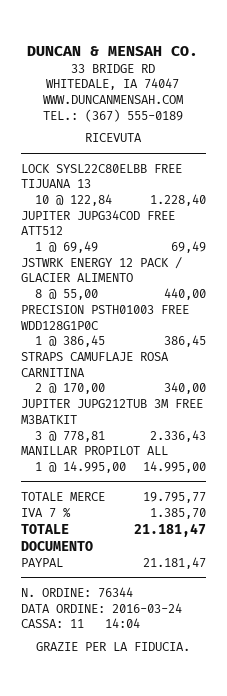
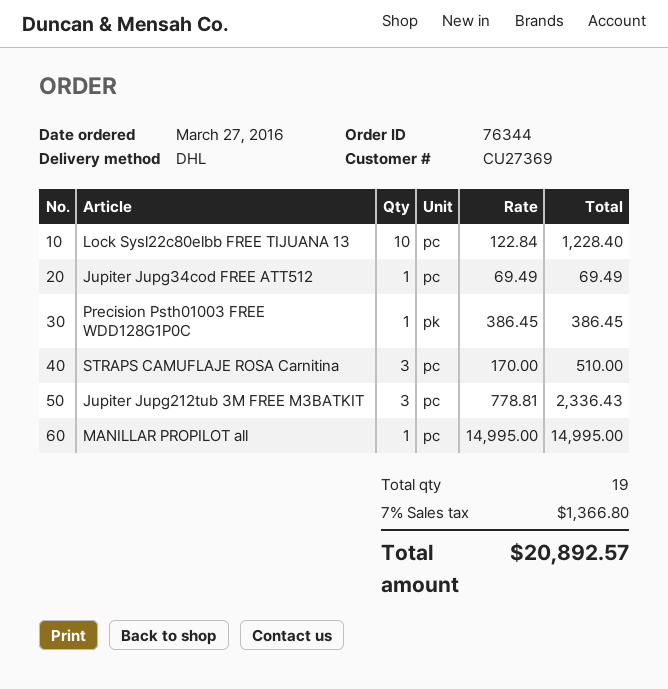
order date: 2016-03-24 -> 2016-03-27
JSTWRK ENERGY 12 PACK / GLACIER ALIMENTO: 8 x 55.00 = 440.00 -> none
STRAPS CAMUFLAJE ROSA CARNITINA: 2 x 170.00 = 340.00 -> 3 x 170.00 = 510.00
tax: 7% = 1385.70 -> 7% = 1366.80
total: 21181.47 -> 20892.57

